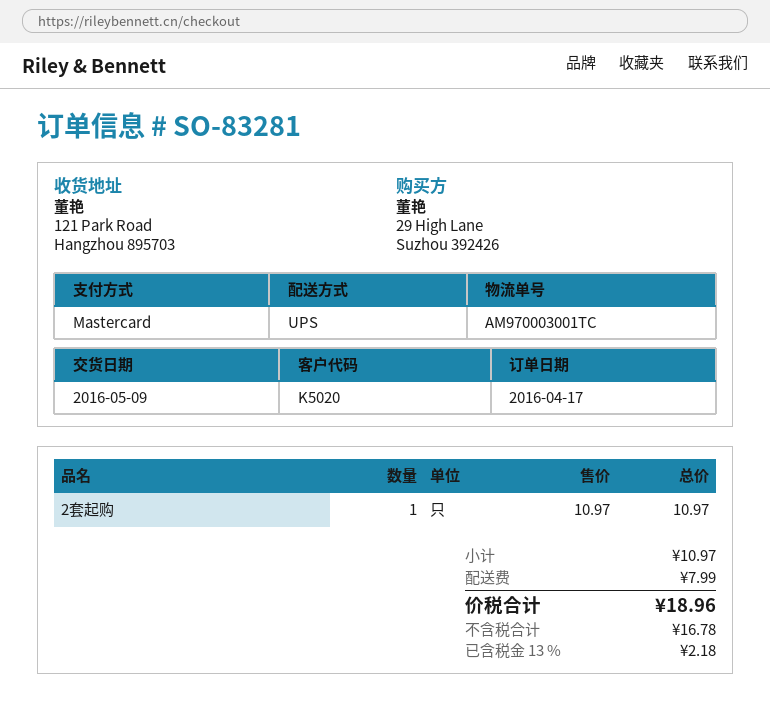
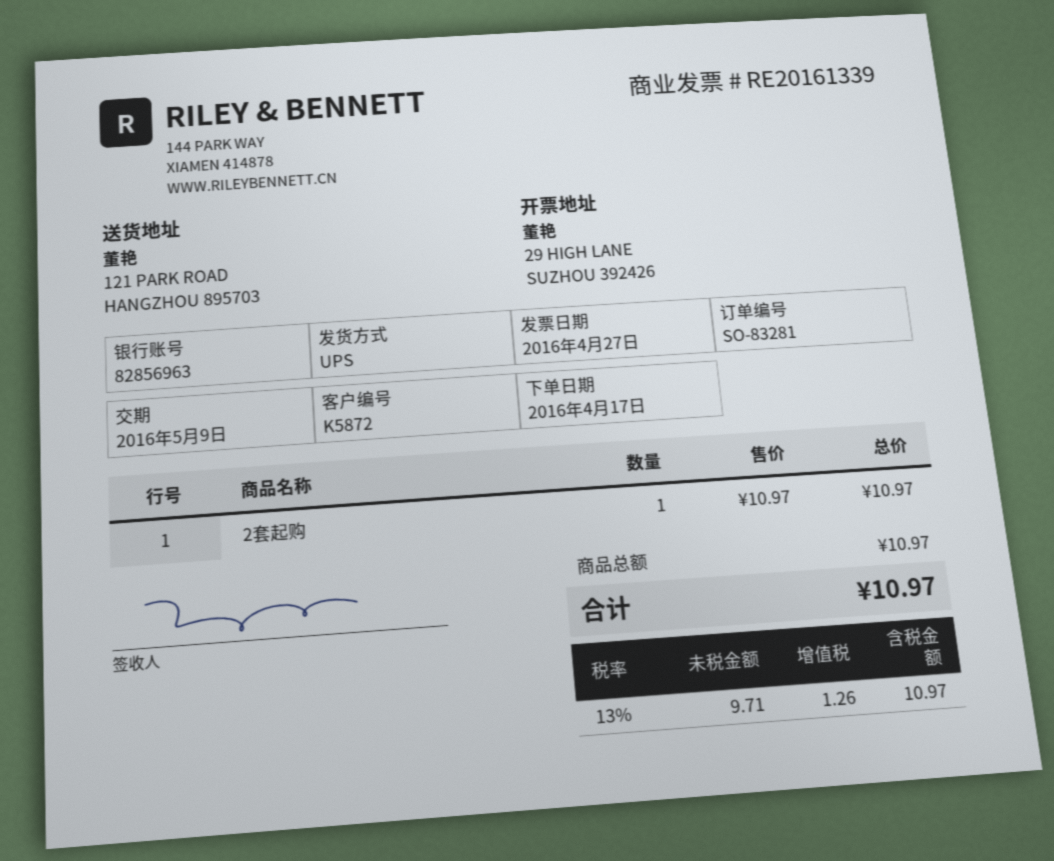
customer number: K5020 -> K5872
shipping: 7.99 -> none
net: 16.78 -> 9.71
tax: 13% = 2.18 -> 13% = 1.26
total: 18.96 -> 10.97

